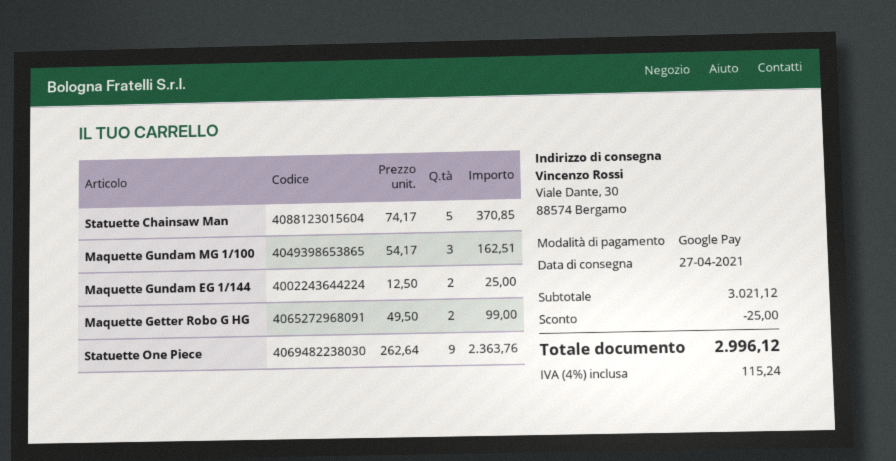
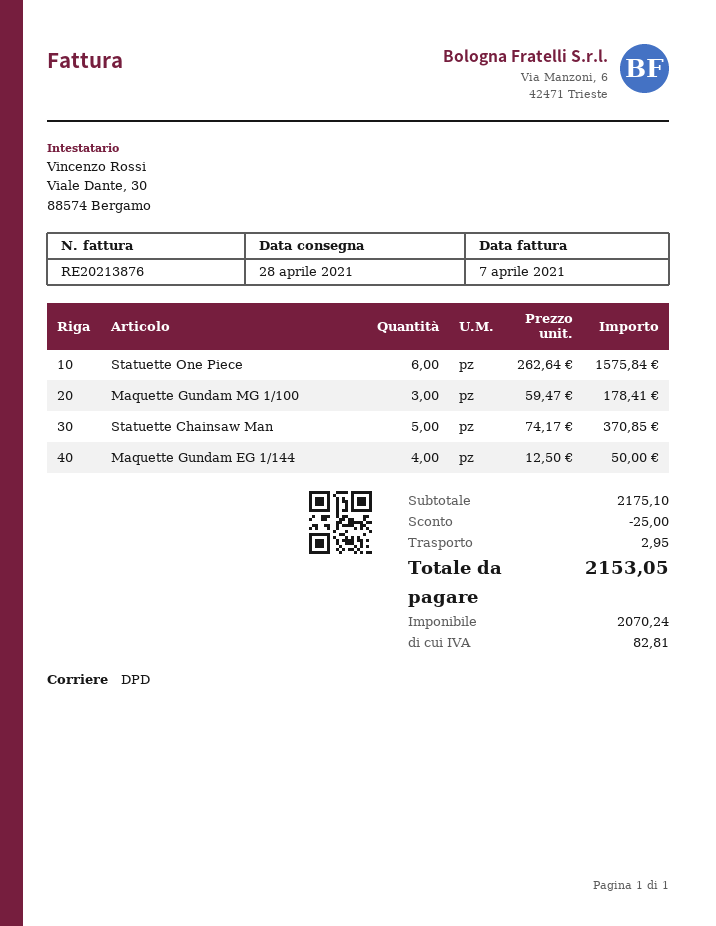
delivery date: 2021-04-27 -> 2021-04-28
Maquette Gundam MG 1/100: 3 x 54.17 = 162.51 -> 3 x 59.47 = 178.41
Maquette Gundam EG 1/144: 2 x 12.50 = 25.00 -> 4 x 12.50 = 50.00
Maquette Getter Robo G HG: 2 x 49.50 = 99.00 -> none
Statuette One Piece: 9 x 262.64 = 2363.76 -> 6 x 262.64 = 1575.84
subtotal: 3021.12 -> 2175.10
shipping: none -> 2.95
tax: 115.24 -> 82.81
total: 2996.12 -> 2153.05

